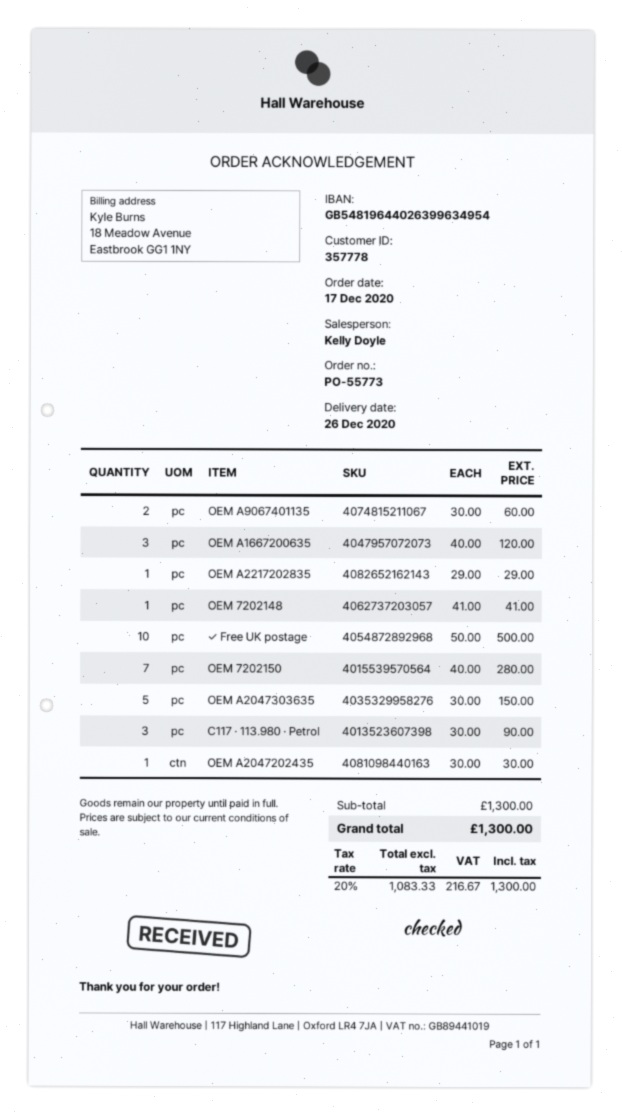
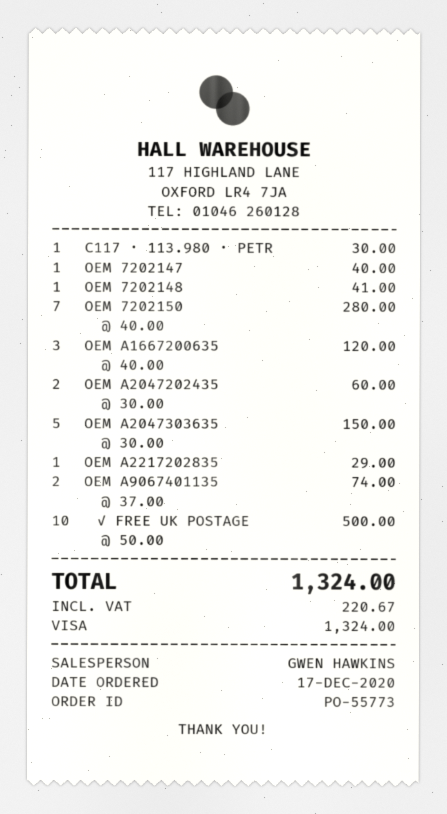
sales rep: Kelly Doyle -> GWEN HAWKINS
OEM A9067401135: 2 x 30.00 = 60.00 -> 2 x 37.00 = 74.00
C117 · 113.980 · Petrol: 3 x 30.00 = 90.00 -> 1 x 30.00 = 30.00
OEM A2047202435: 1 x 30.00 = 30.00 -> 2 x 30.00 = 60.00
OEM 7202147: none -> 1 x 40.00 = 40.00
tax: 216.67 -> 220.67
total: 1300.00 -> 1324.00

